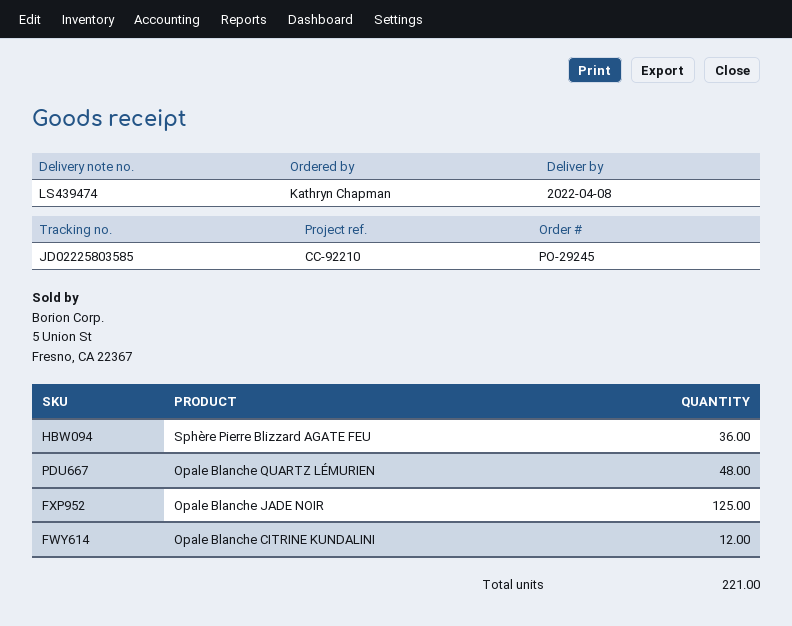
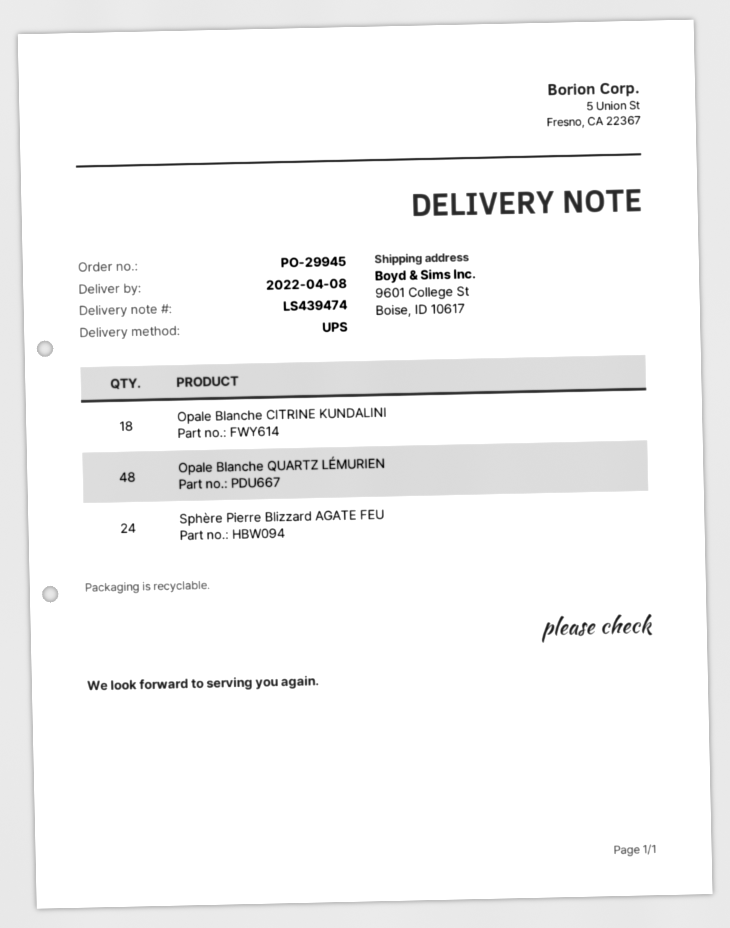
order number: PO-29245 -> PO-29945
Sphère Pierre Blizzard AGATE FEU: 36 -> 24
Opale Blanche JADE NOIR: 125 -> none
Opale Blanche CITRINE KUNDALINI: 12 -> 18

